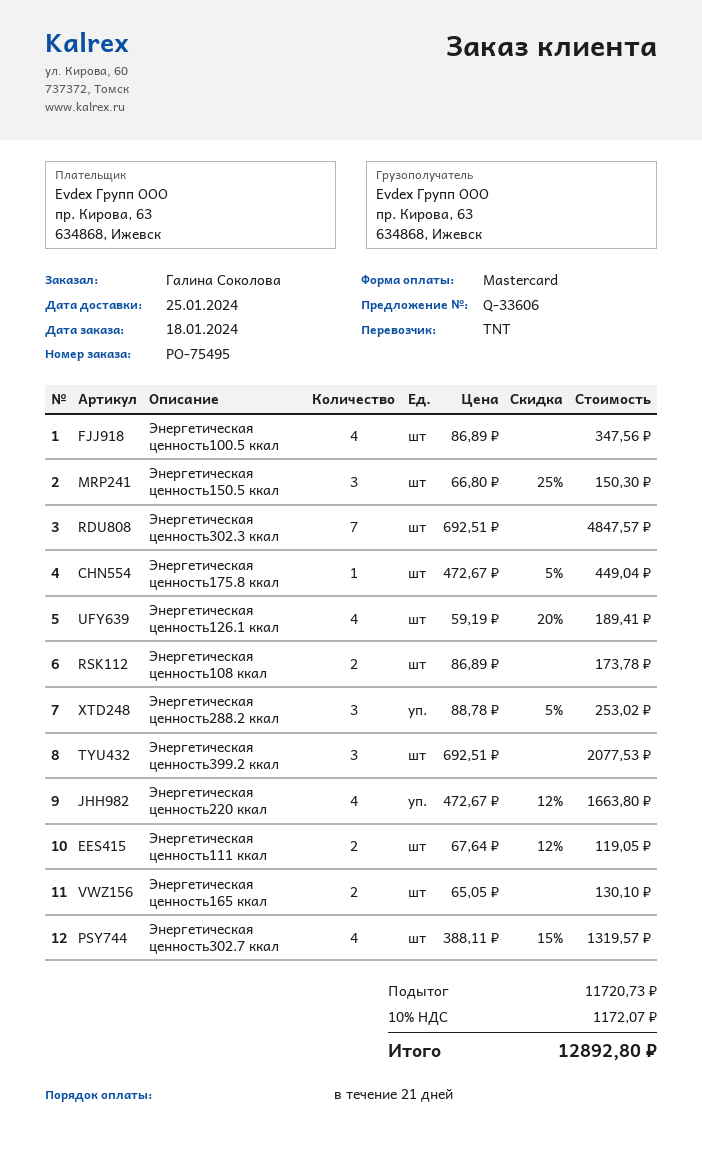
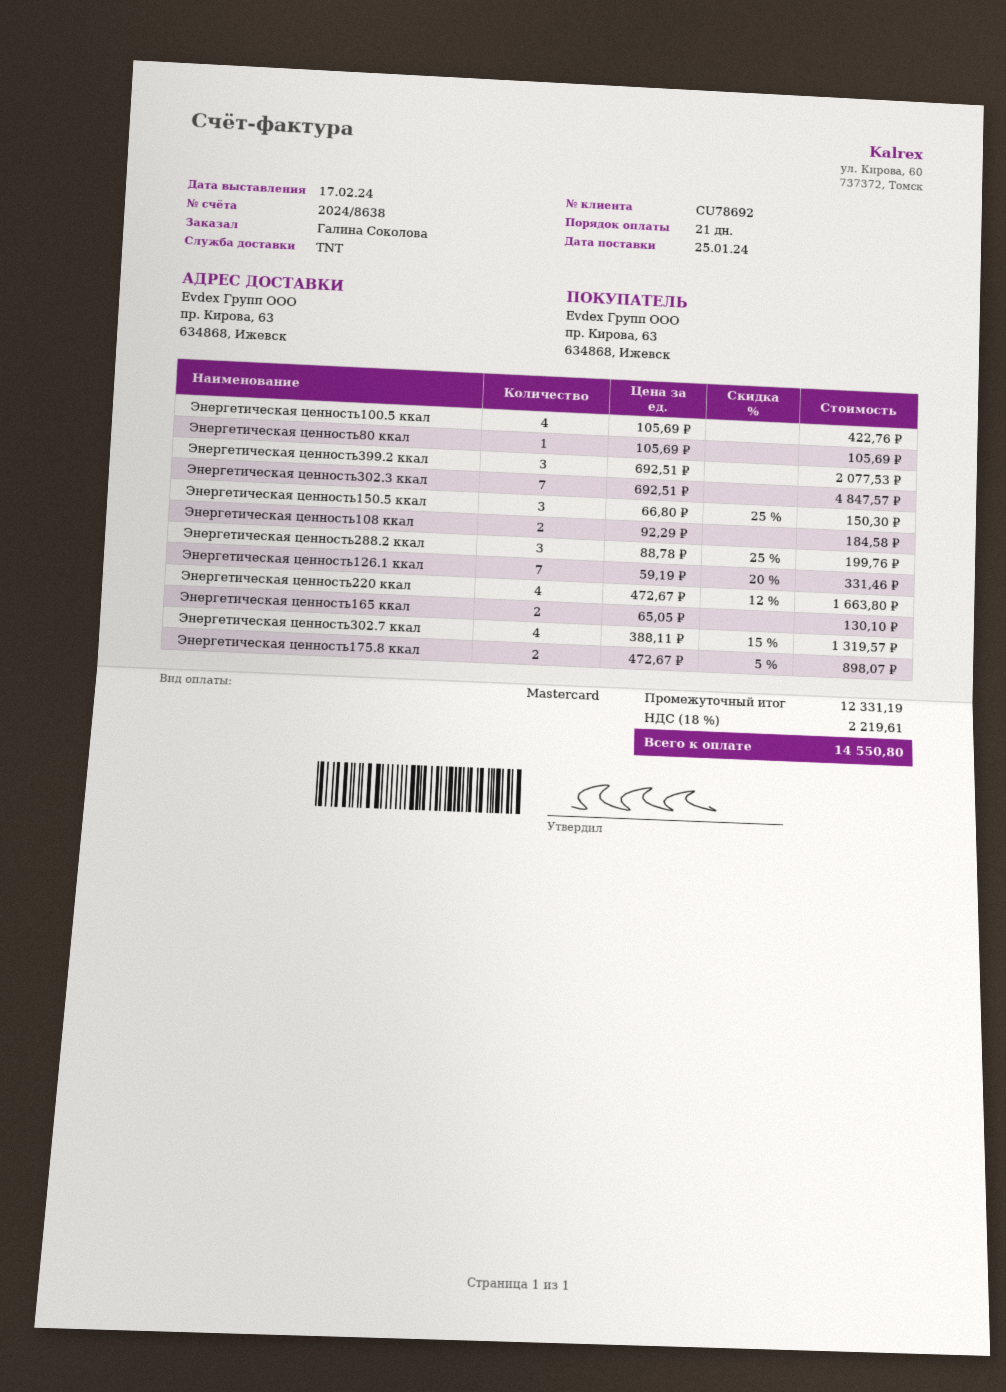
Энергетическая ценность100.5 ккал: 4 x 86.89 = 347.56 -> 4 x 105.69 = 422.76
Энергетическая ценность175.8 ккал: 1 x 472.67 - 5% = 449.04 -> 2 x 472.67 - 5% = 898.07
Энергетическая ценность126.1 ккал: 4 x 59.19 - 20% = 189.41 -> 7 x 59.19 - 20% = 331.46
Энергетическая ценность108 ккал: 2 x 86.89 = 173.78 -> 2 x 92.29 = 184.58
Энергетическая ценность288.2 ккал: 3 x 88.78 - 5% = 253.02 -> 3 x 88.78 - 25% = 199.76
Энергетическая ценность111 ккал: 2 x 67.64 - 12% = 119.05 -> none
Энергетическая ценность80 ккал: none -> 1 x 105.69 = 105.69
subtotal: 11720.73 -> 12331.19
tax: 10% = 1172.07 -> 18% = 2219.61
total: 12892.80 -> 14550.80

